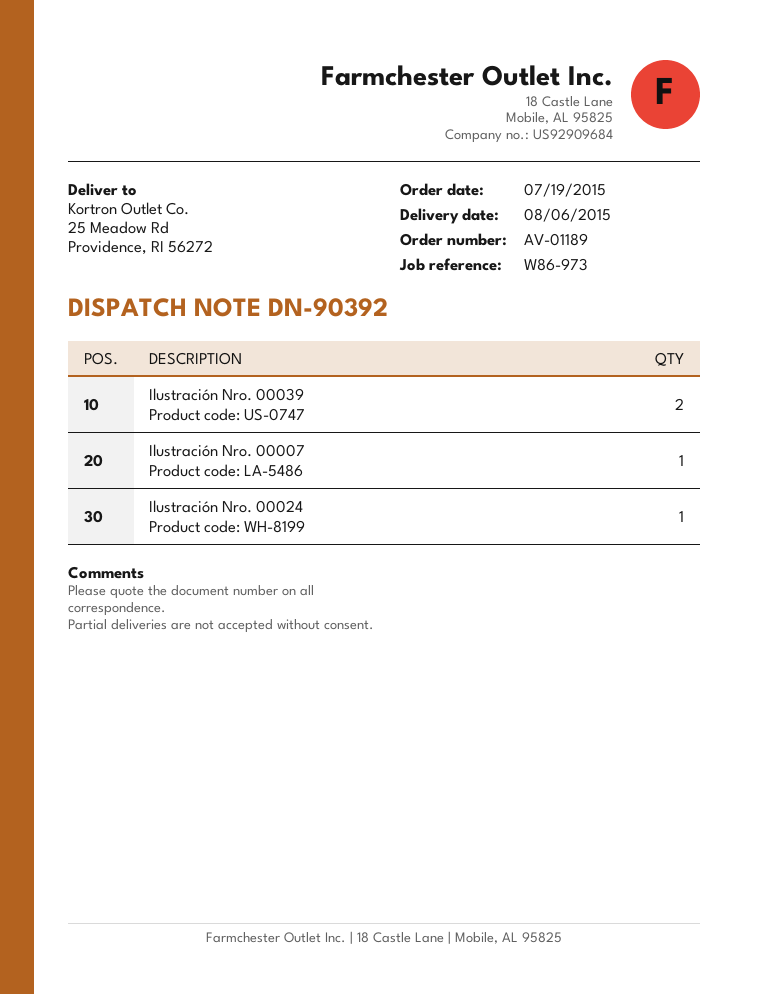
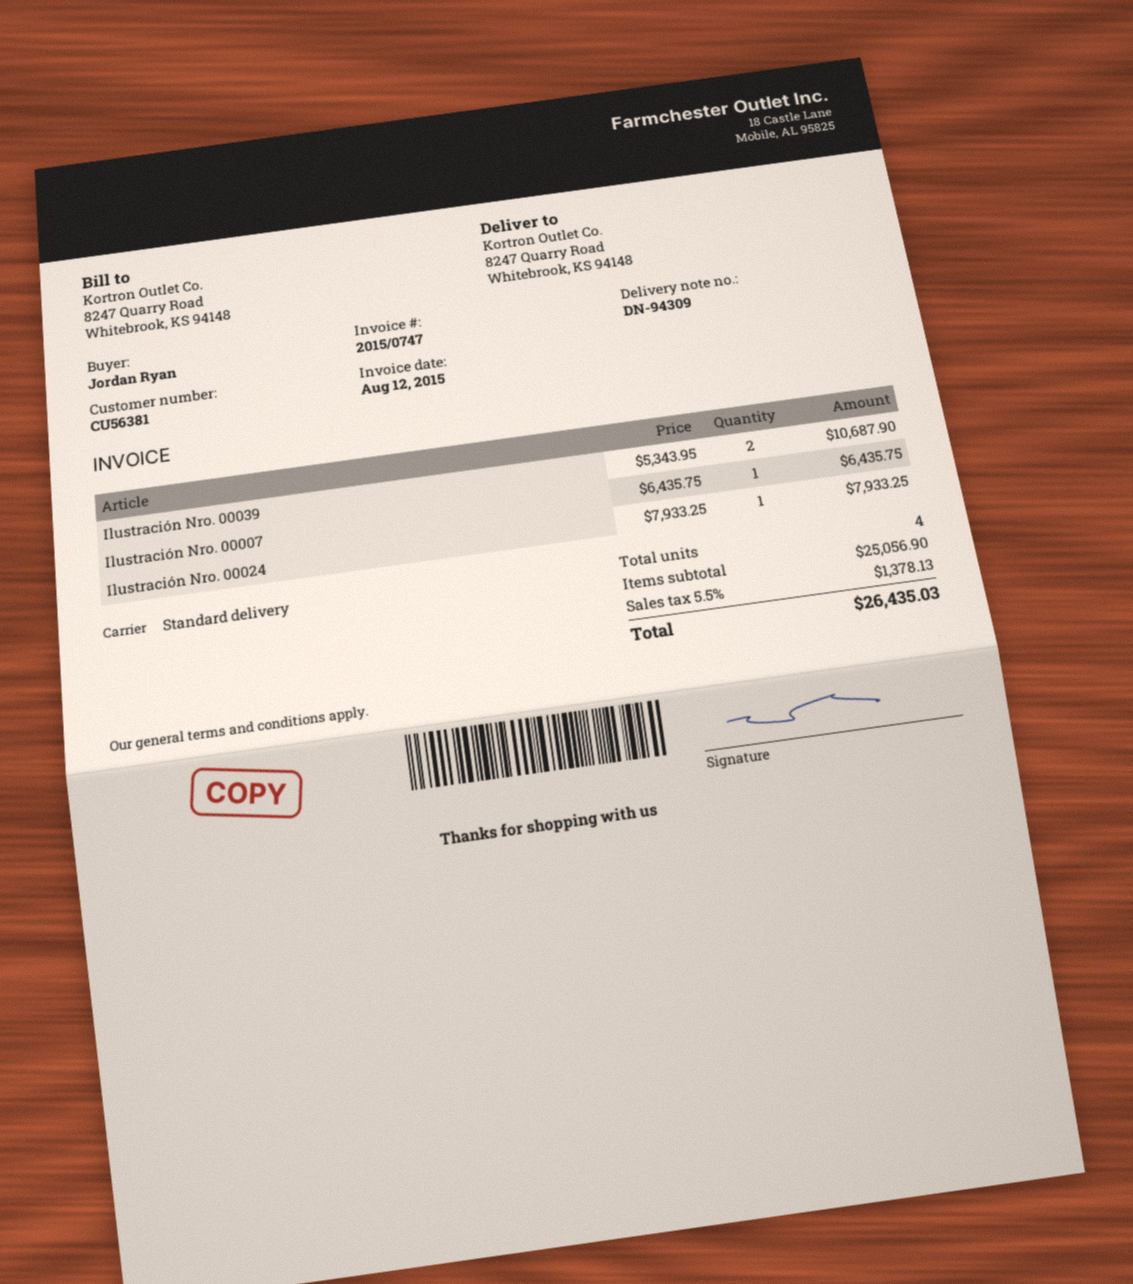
delivery note number: DN-90392 -> DN-94309
ship to: 25 Meadow Rd, Providence, RI 56272 -> 8247 Quarry Road, Whitebrook, KS 94148

